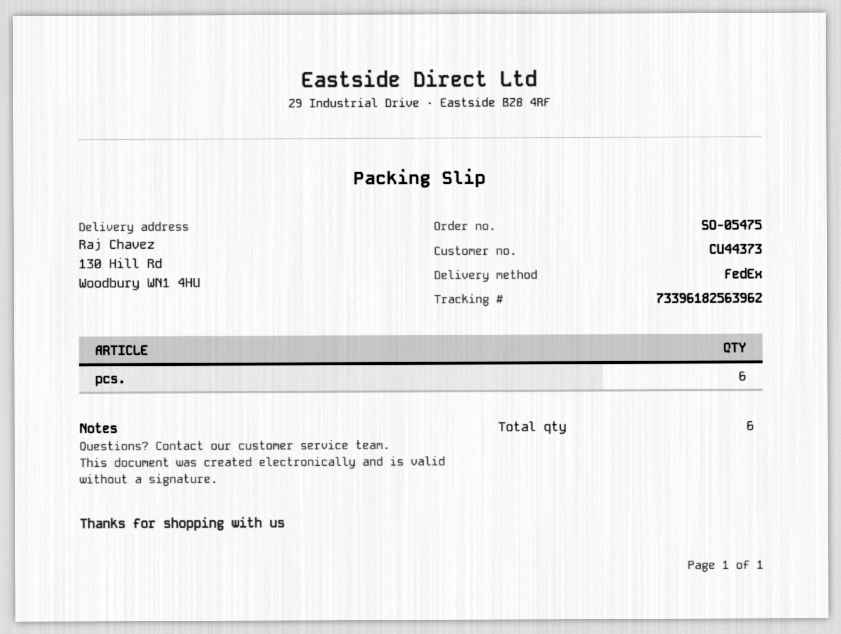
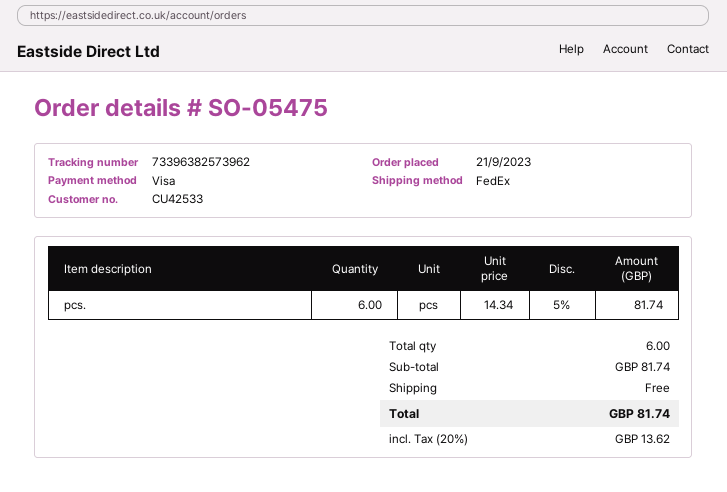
customer number: CU44373 -> CU42533
tracking number: 73396182563962 -> 73396382573962

